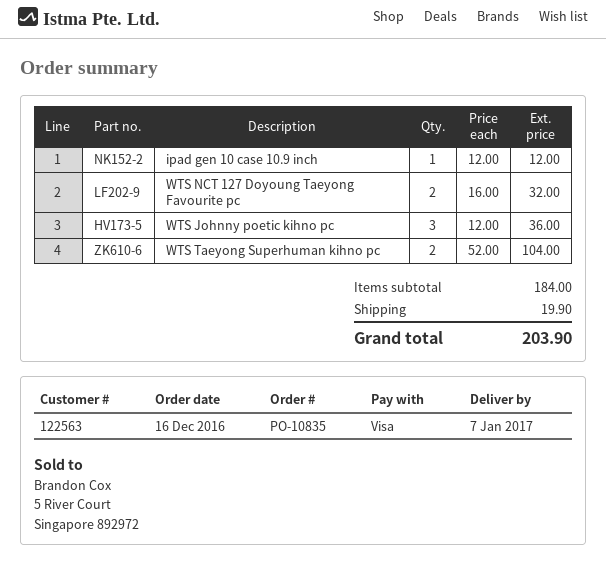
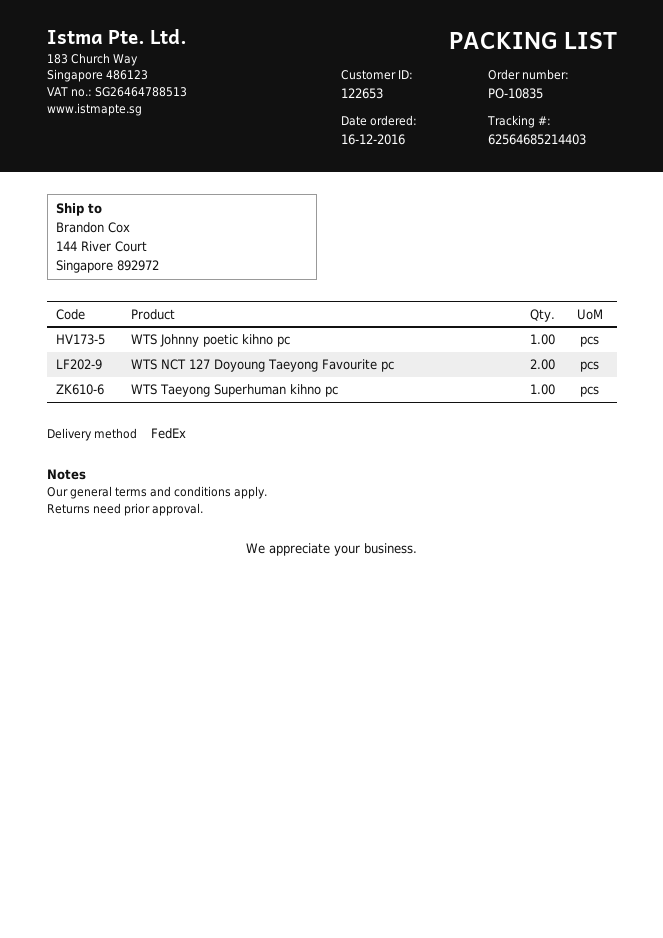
customer number: 122563 -> 122653
ipad gen 10 case 10.9 inch: 1 -> none
WTS Johnny poetic kihno pc: 3 -> 1
WTS Taeyong Superhuman kihno pc: 2 -> 1

